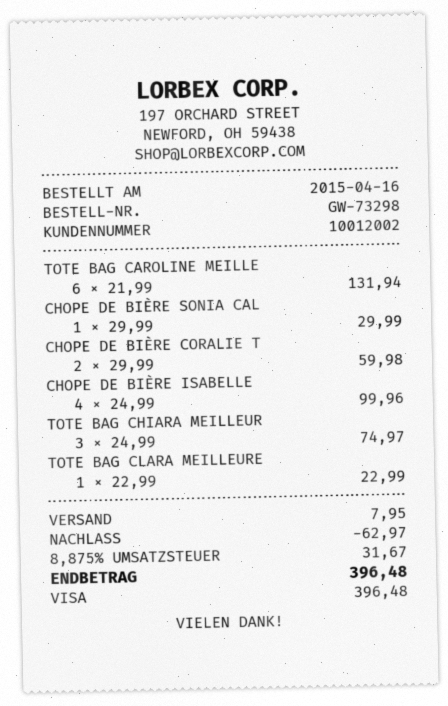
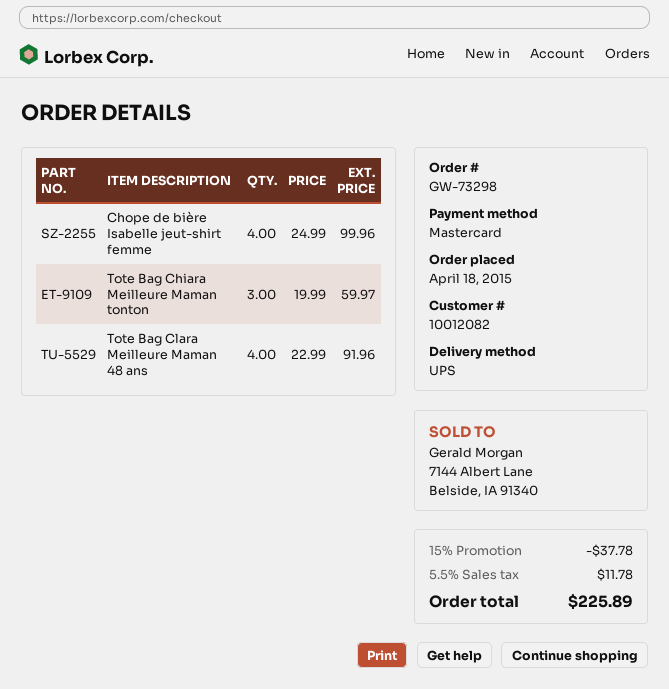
order date: 2015-04-16 -> 2015-04-18
customer number: 10012002 -> 10012082
payment method: Visa -> Mastercard
TOTE BAG CAROLINE MEILLE: 6 x 21.99 = 131.94 -> none
CHOPE DE BIÈRE SONIA CAL: 1 x 29.99 = 29.99 -> none
CHOPE DE BIÈRE CORALIE T: 2 x 29.99 = 59.98 -> none
TOTE BAG CHIARA MEILLEUR: 3 x 24.99 = 74.97 -> 3 x 19.99 = 59.97
TOTE BAG CLARA MEILLEURE: 1 x 22.99 = 22.99 -> 4 x 22.99 = 91.96
discount: 62.97 -> 37.78
shipping: 7.95 -> none
tax: 8.875% = 31.67 -> 5.5% = 11.78
total: 396.48 -> 225.89

